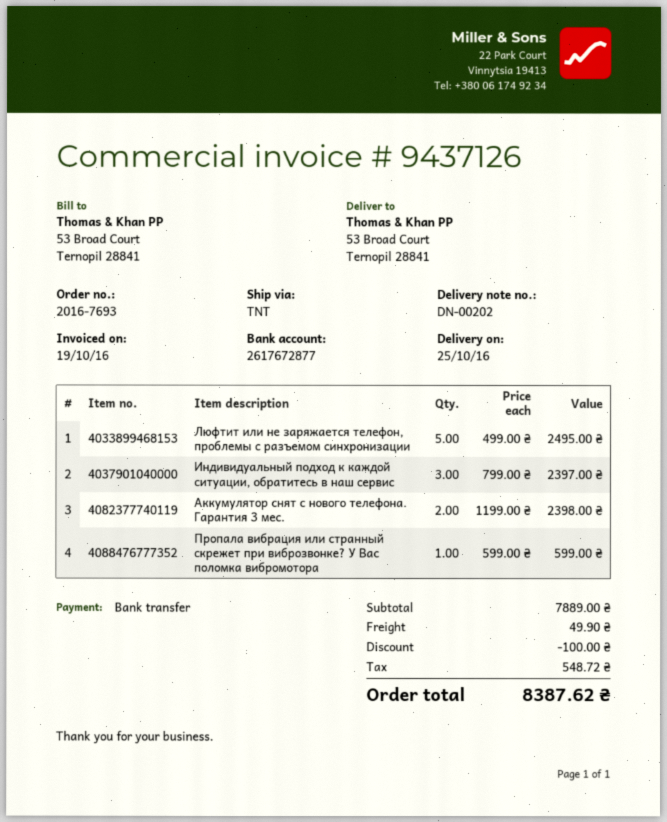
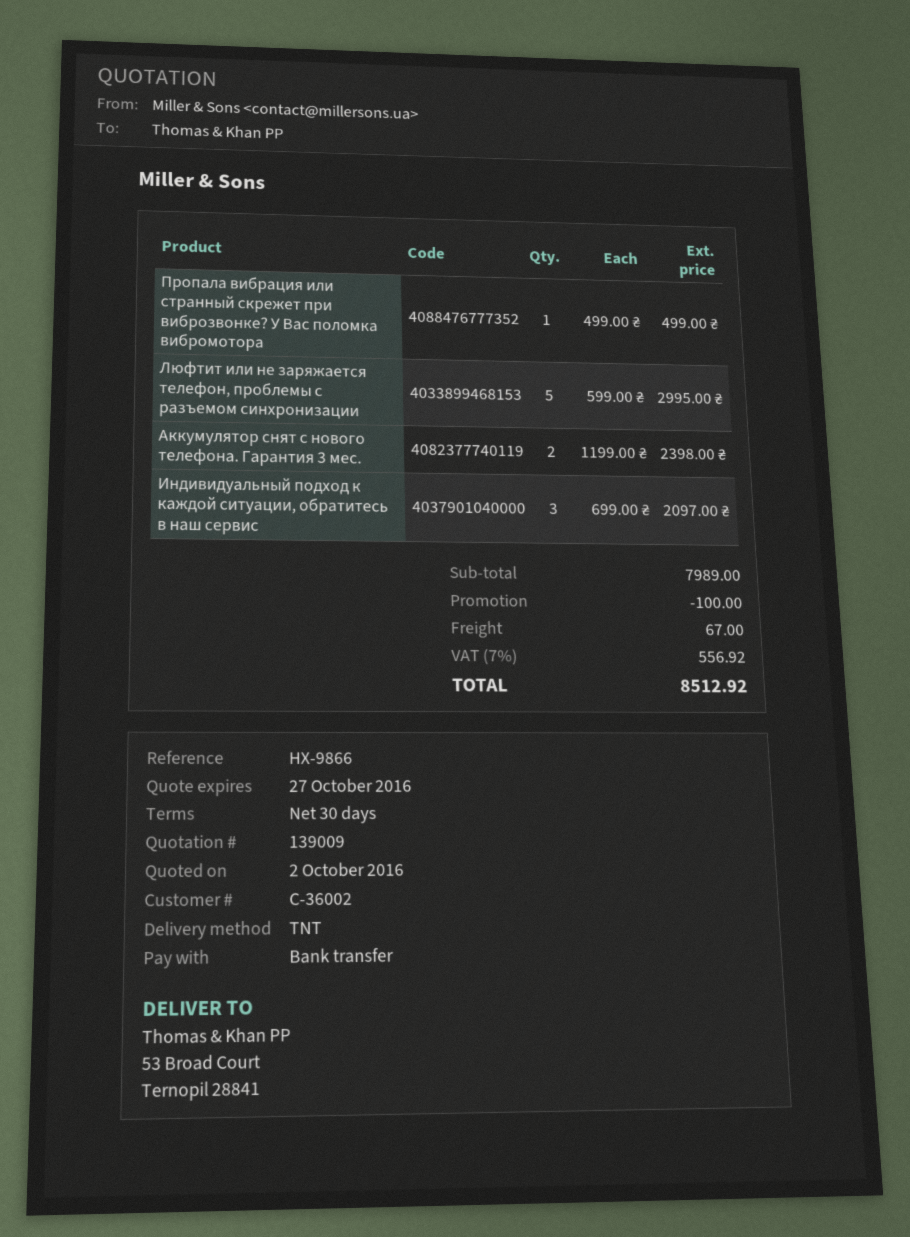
Люфтит или не заряжается телефон, проблемы с разъемом синхронизации: 5 x 499.00 = 2495.00 -> 5 x 599.00 = 2995.00
Индивидуальный подход к каждой ситуации, обратитесь в наш сервис: 3 x 799.00 = 2397.00 -> 3 x 699.00 = 2097.00
Пропала вибрация или странный скрежет при виброзвонке? У Вас поломка вибромотора: 1 x 599.00 = 599.00 -> 1 x 499.00 = 499.00
subtotal: 7889.00 -> 7989.00
shipping: 49.90 -> 67.00
tax: 548.72 -> 556.92
total: 8387.62 -> 8512.92

